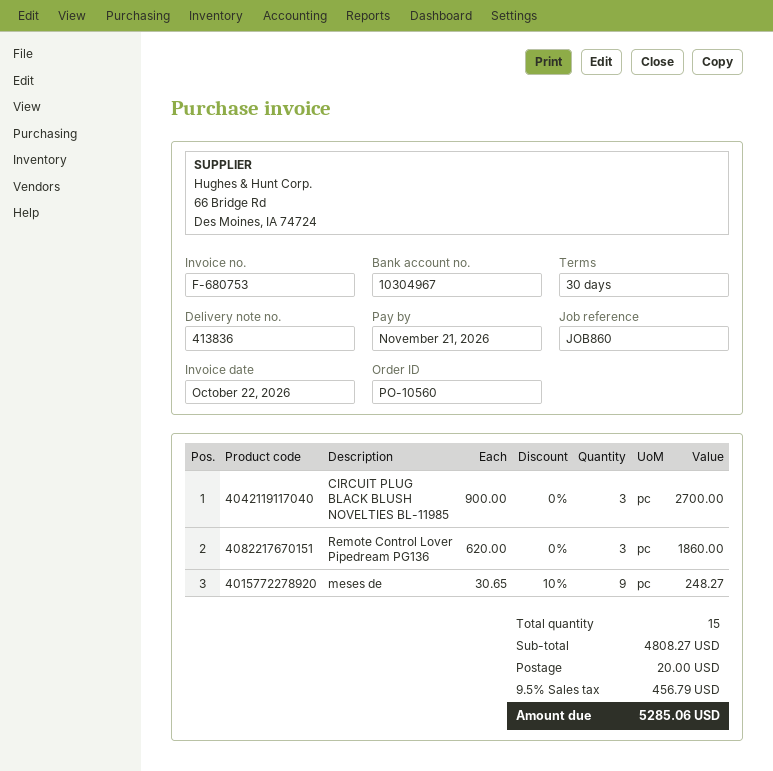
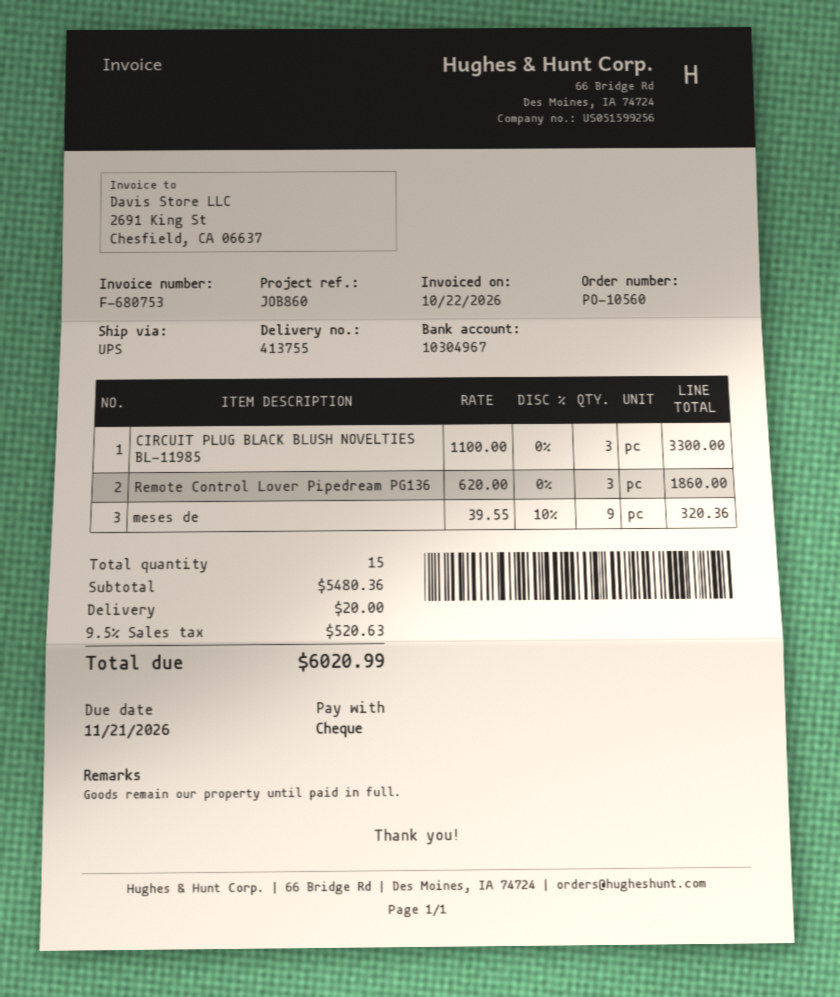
delivery note number: 413836 -> 413755
CIRCUIT PLUG BLACK BLUSH NOVELTIES BL-11985: 3 x 900.00 = 2700.00 -> 3 x 1100.00 = 3300.00
meses de: 9 x 30.65 - 10% = 248.27 -> 9 x 39.55 - 10% = 320.36
subtotal: 4808.27 -> 5480.36
tax: 9.5% = 456.79 -> 9.5% = 520.63
total: 5285.06 -> 6020.99

